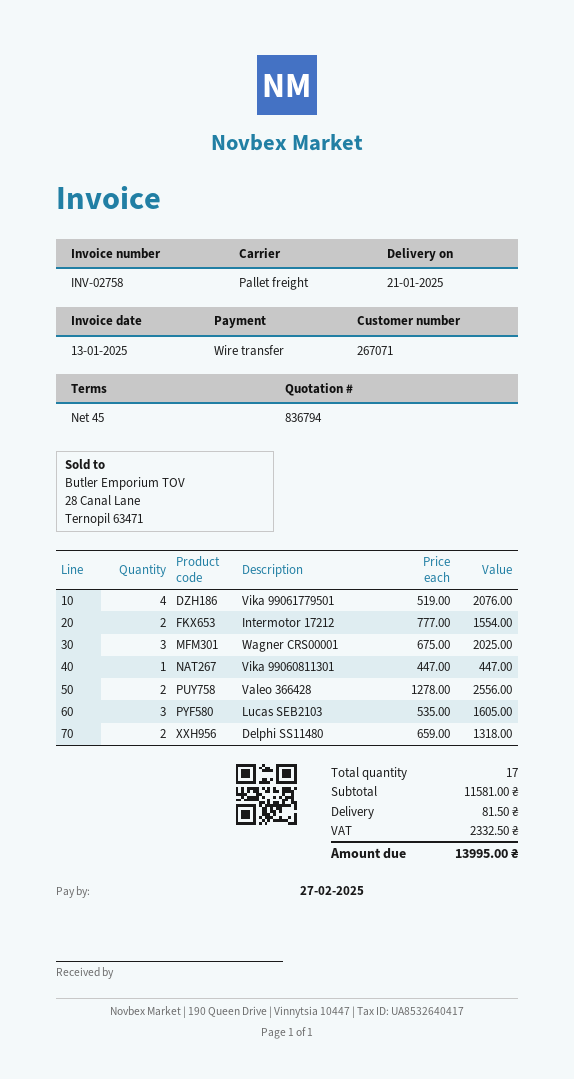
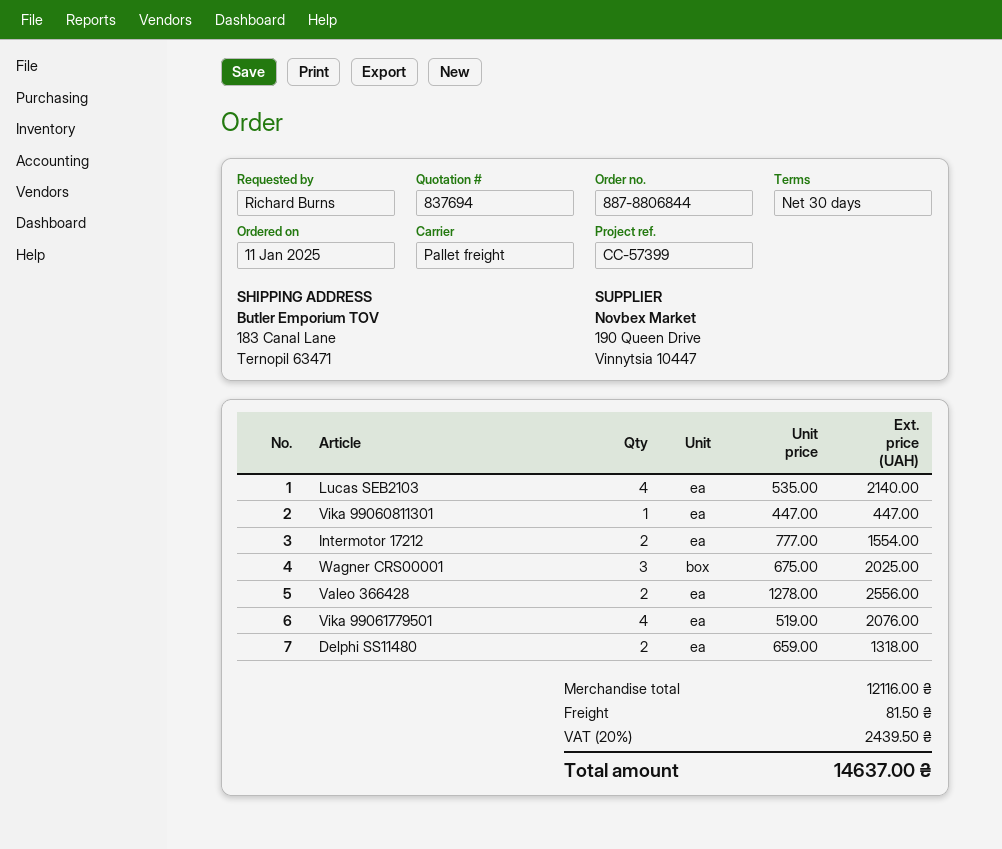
quote number: 836794 -> 837694
payment terms: 45 days -> 30 days
Lucas SEB2103: 3 x 535.00 = 1605.00 -> 4 x 535.00 = 2140.00
subtotal: 11581.00 -> 12116.00
tax: 2332.50 -> 2439.50
total: 13995.00 -> 14637.00

